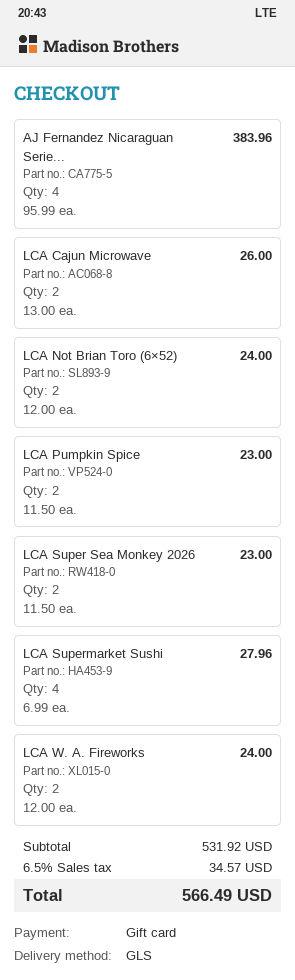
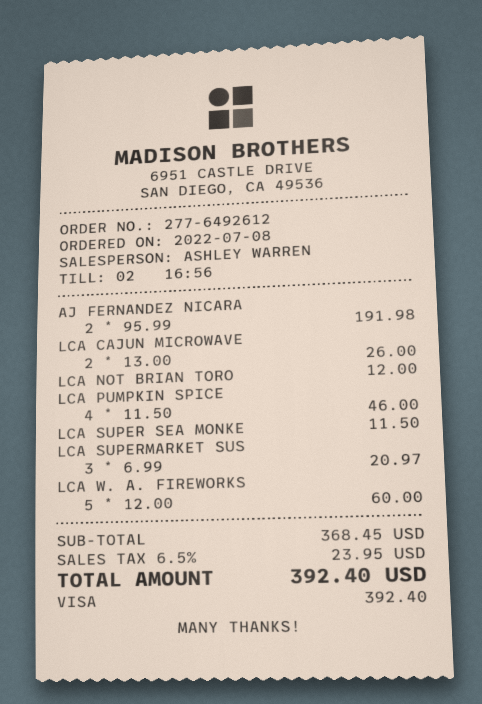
payment method: gift card -> Visa
AJ Fernandez Nicaraguan Serie...: 4 x 95.99 = 383.96 -> 2 x 95.99 = 191.98
LCA Not Brian Toro (6×52): 2 x 12.00 = 24.00 -> 1 x 12.00 = 12.00
LCA Pumpkin Spice: 2 x 11.50 = 23.00 -> 4 x 11.50 = 46.00
LCA Super Sea Monkey 2026: 2 x 11.50 = 23.00 -> 1 x 11.50 = 11.50
LCA Supermarket Sushi: 4 x 6.99 = 27.96 -> 3 x 6.99 = 20.97
LCA W. A. Fireworks: 2 x 12.00 = 24.00 -> 5 x 12.00 = 60.00
subtotal: 531.92 -> 368.45
tax: 6.5% = 34.57 -> 6.5% = 23.95
total: 566.49 -> 392.40

